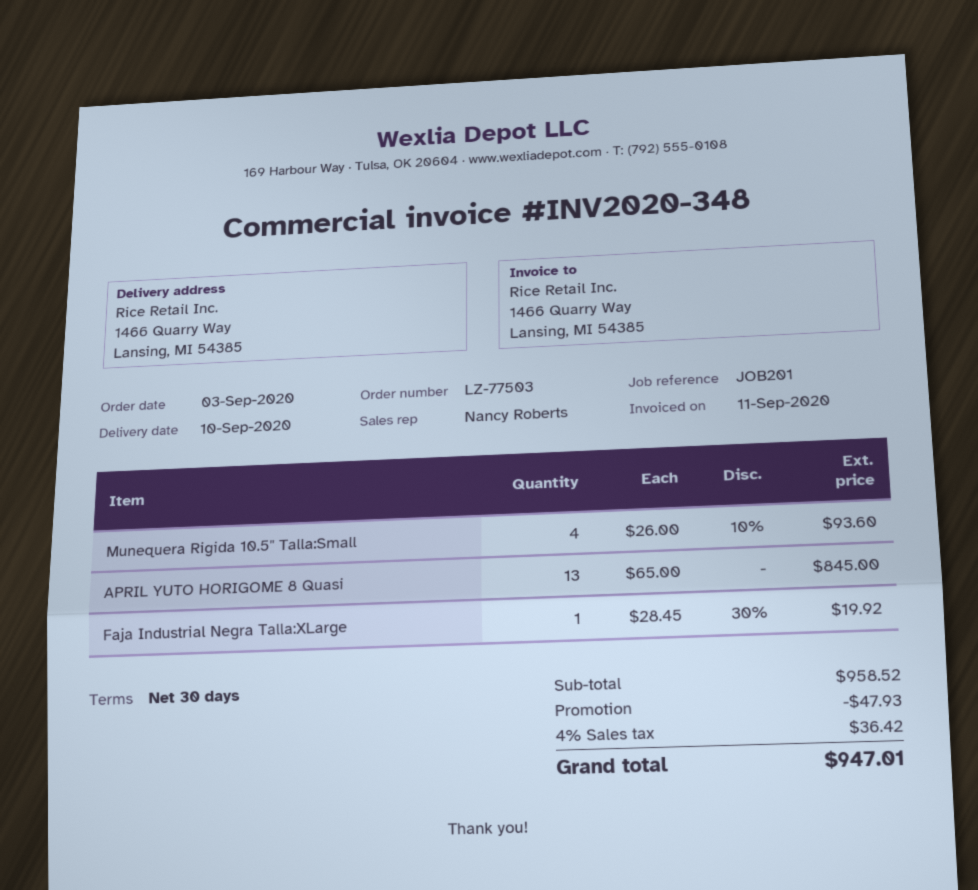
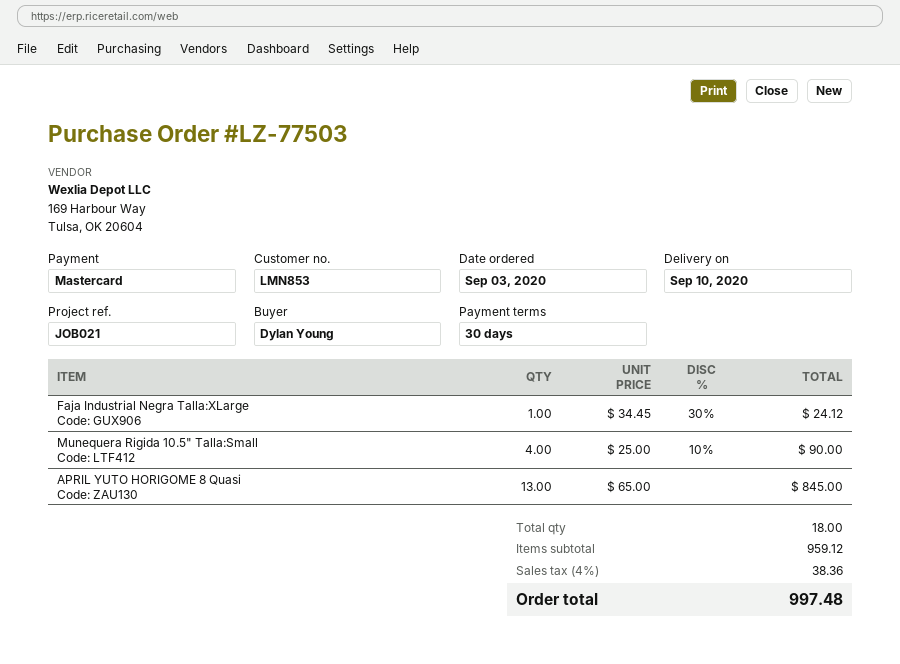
reference: JOB201 -> JOB021
Munequera Rigida 10.5" Talla:Small: 4 x 26.00 - 10% = 93.60 -> 4 x 25.00 - 10% = 90.00
Faja Industrial Negra Talla:XLarge: 1 x 28.45 - 30% = 19.92 -> 1 x 34.45 - 30% = 24.12
subtotal: 958.52 -> 959.12
discount: 47.93 -> none
tax: 4% = 36.42 -> 4% = 38.36
total: 947.01 -> 997.48

